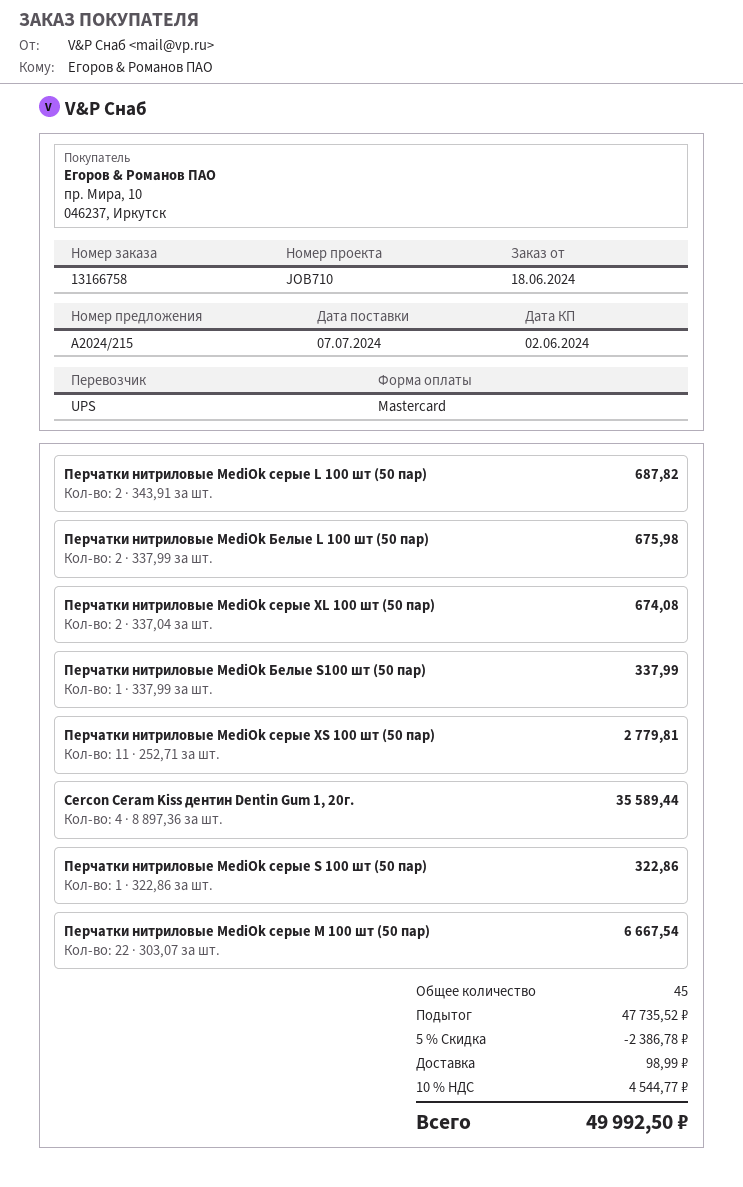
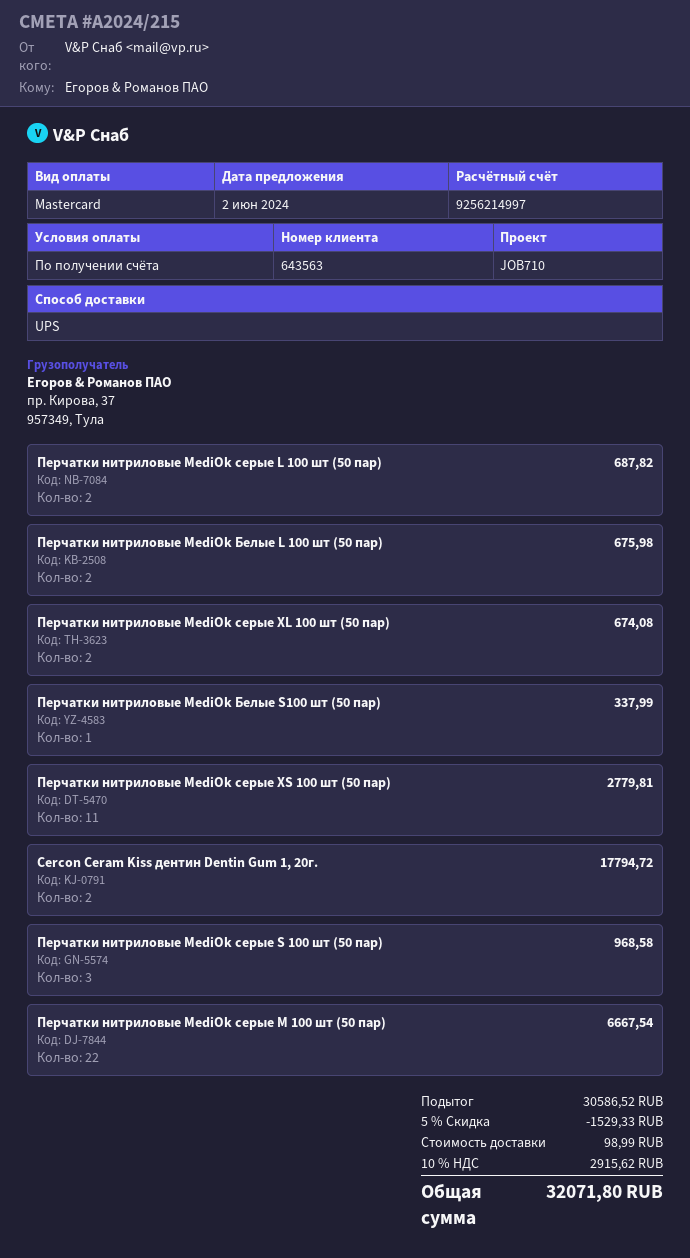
Cercon Ceram Kiss дентин Dentin Gum 1, 20г.: 4 for 35589.44 -> 2 for 17794.72
Перчатки нитриловые MediOk серые S 100 шт (50 пар): 1 for 322.86 -> 3 for 968.58
subtotal: 47735.52 -> 30586.52
discount: 5% = 2386.78 -> 5% = 1529.33
tax: 10% = 4544.77 -> 10% = 2915.62
total: 49992.50 -> 32071.80

